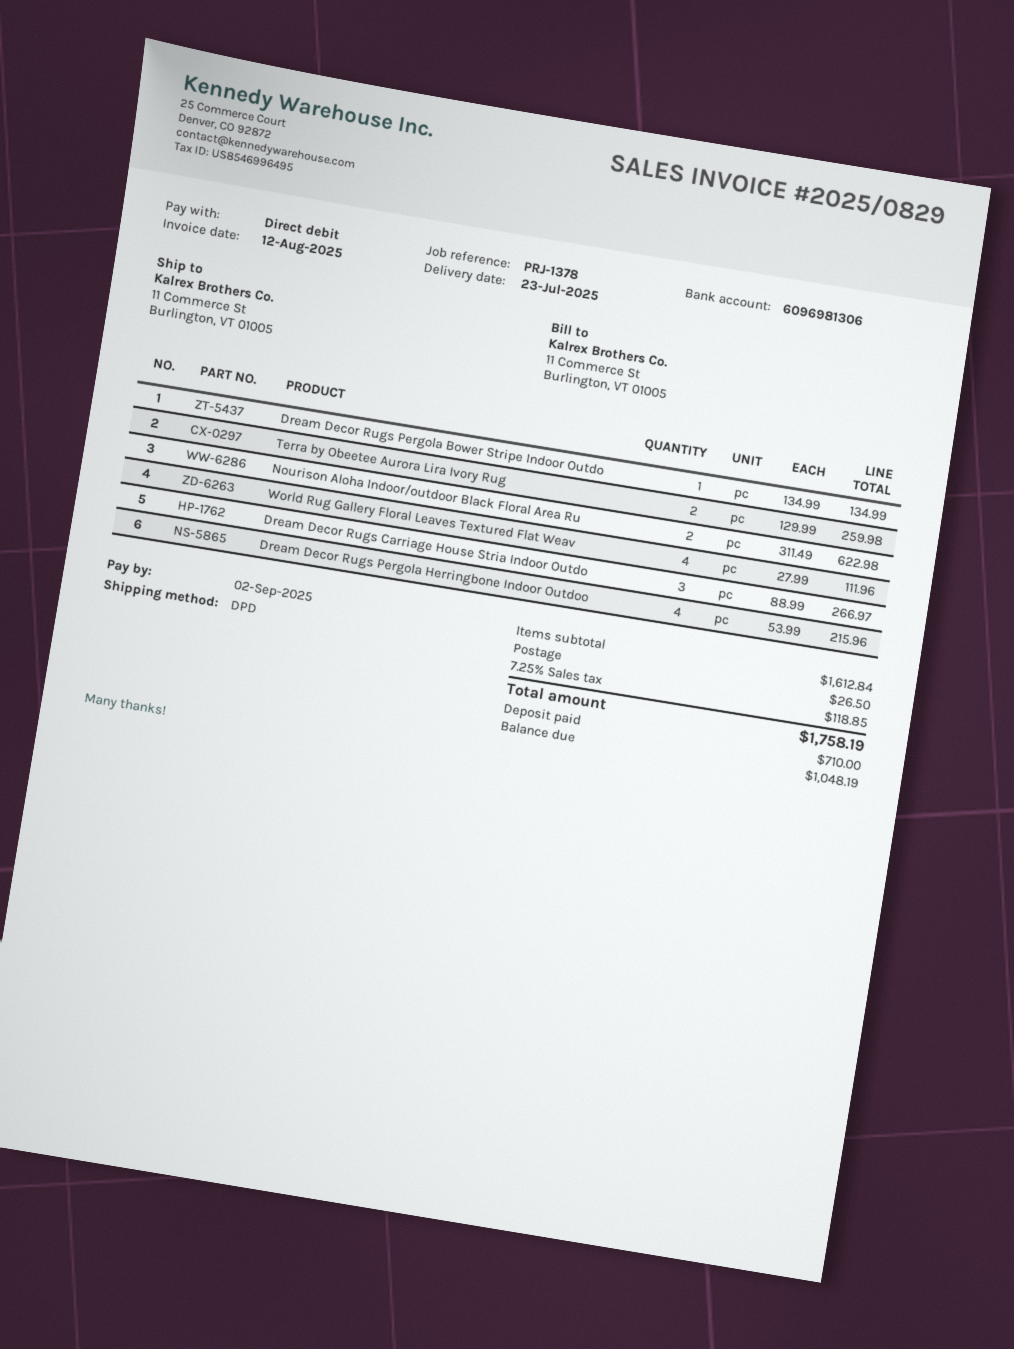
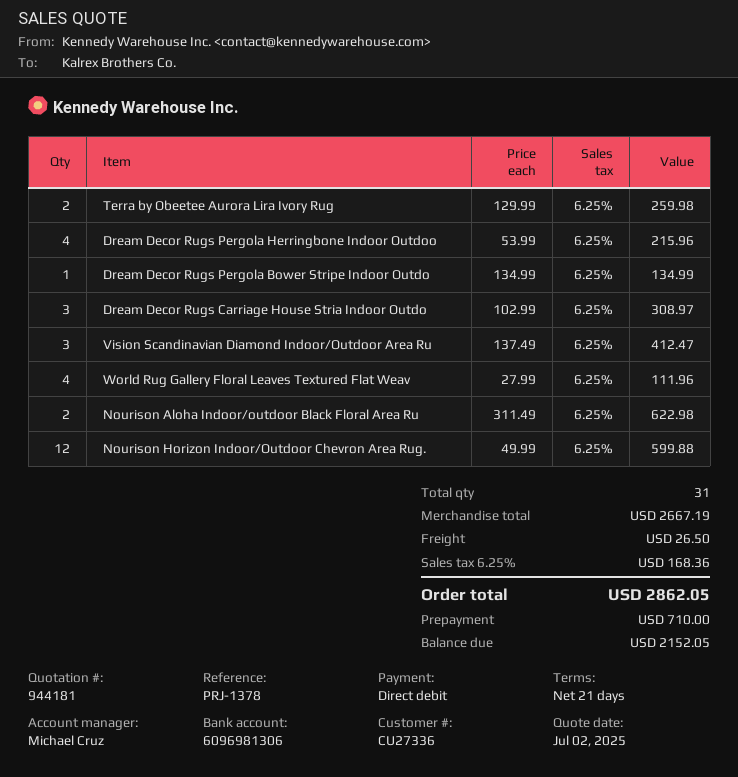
Dream Decor Rugs Carriage House Stria Indoor Outdo: 3 x 88.99 = 266.97 -> 3 x 102.99 = 308.97
Vision Scandinavian Diamond Indoor/Outdoor Area Ru: none -> 3 x 137.49 = 412.47
Nourison Horizon Indoor/Outdoor Chevron Area Rug.: none -> 12 x 49.99 = 599.88
subtotal: 1612.84 -> 2667.19
tax: 7.25% = 118.85 -> 6.25% = 168.36
total: 1758.19 -> 2862.05
balance: 1048.19 -> 2152.05

